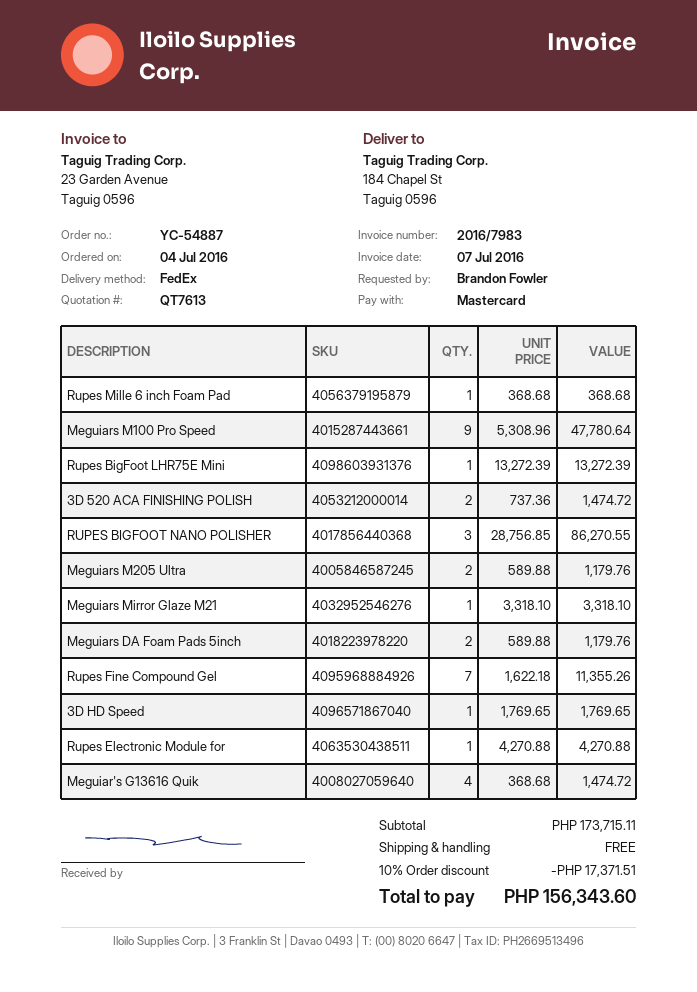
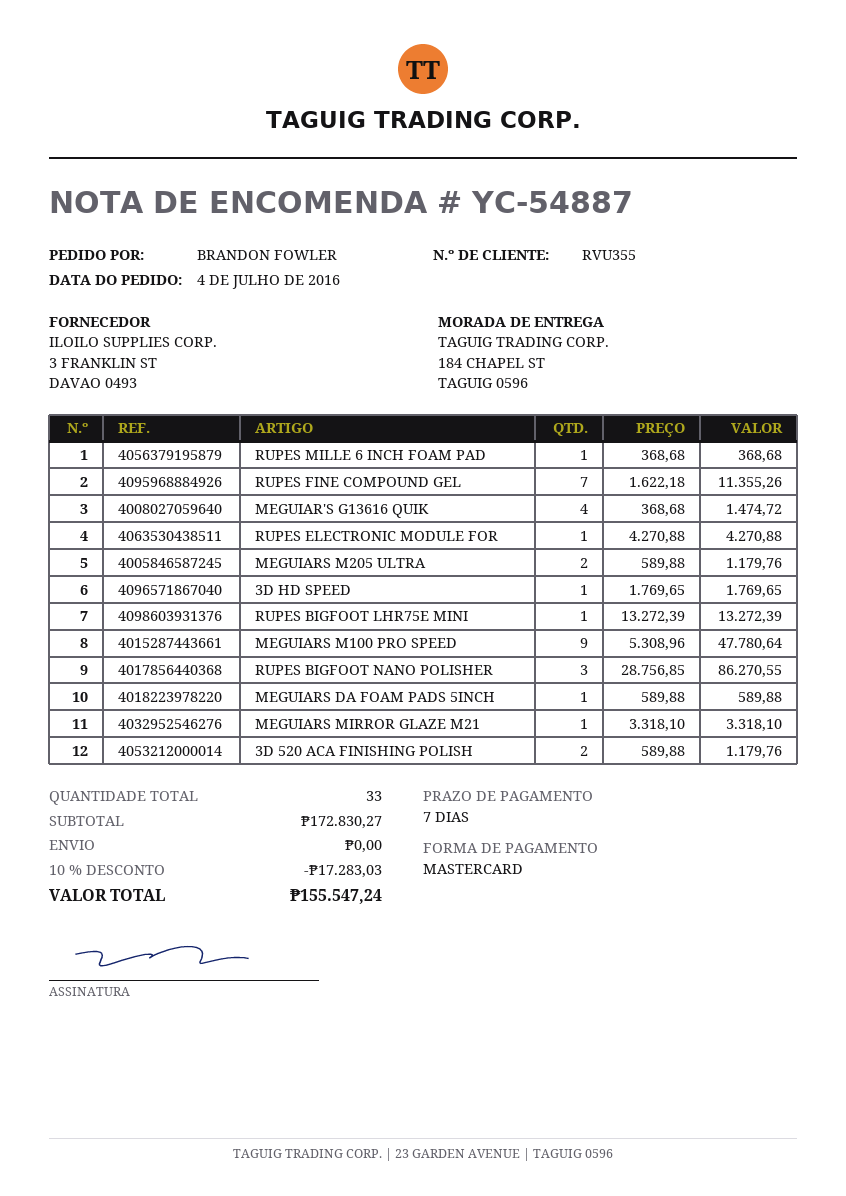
3D 520 ACA FINISHING POLISH: 2 x 737.36 = 1474.72 -> 2 x 589.88 = 1179.76
Meguiars DA Foam Pads 5inch: 2 x 589.88 = 1179.76 -> 1 x 589.88 = 589.88
subtotal: 173715.11 -> 172830.27
discount: 10% = 17371.51 -> 10% = 17283.03
total: 156343.60 -> 155547.24

